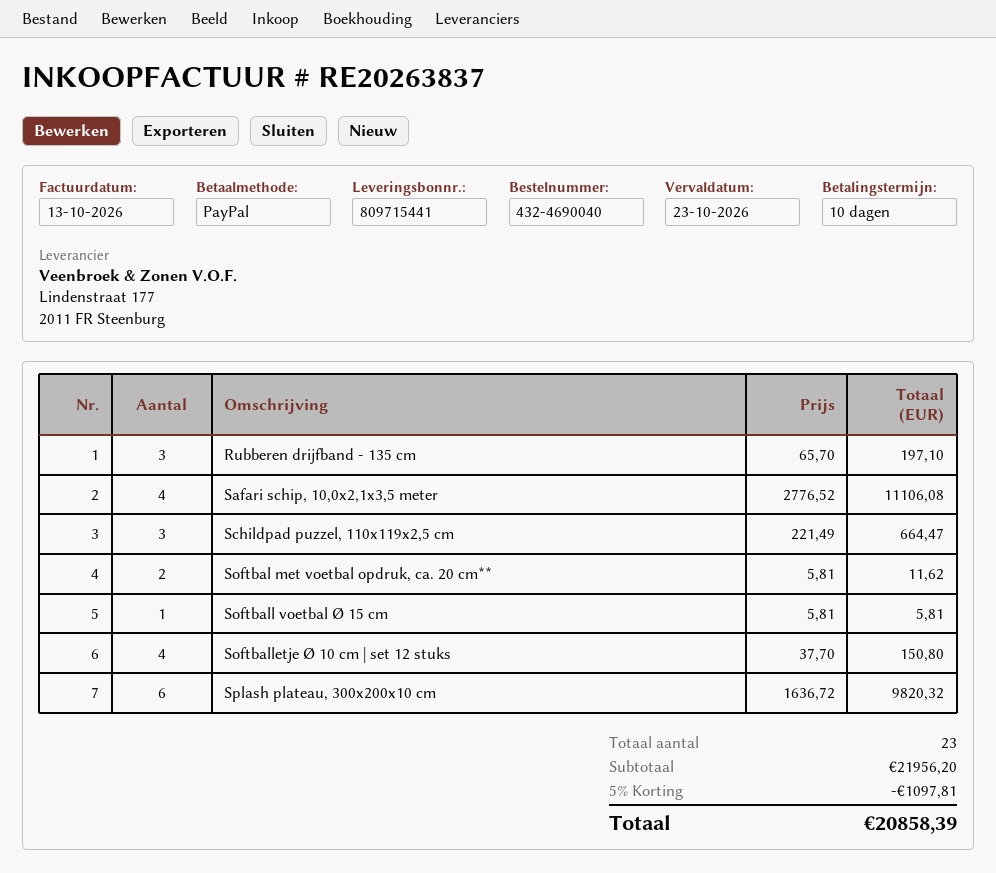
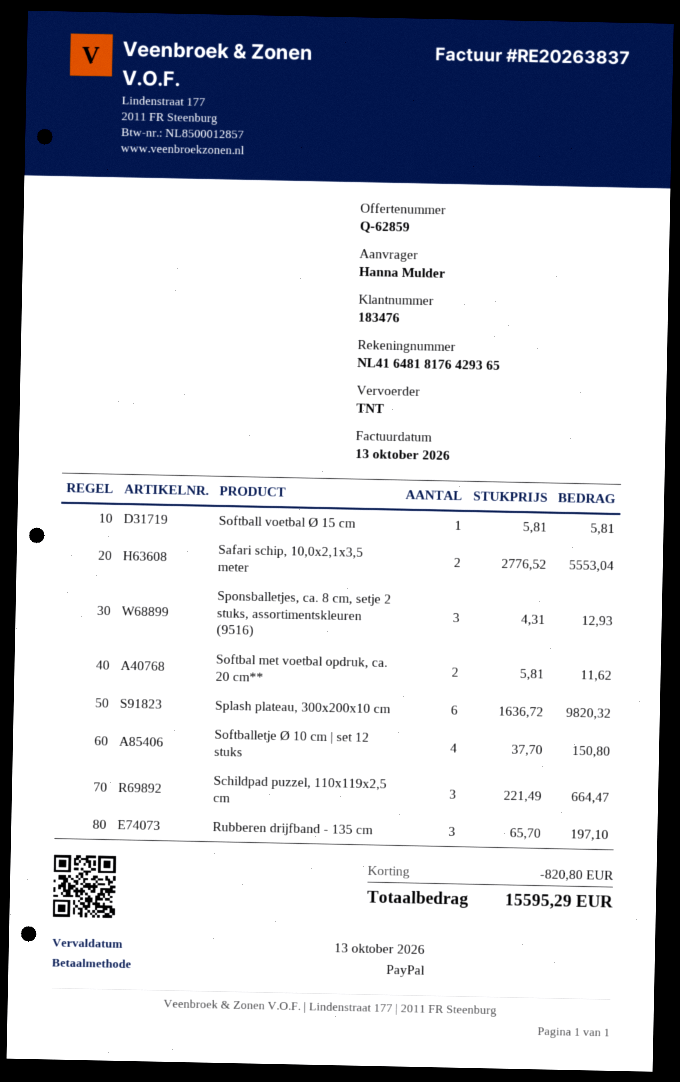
due date: 2026-10-23 -> 2026-10-13
Safari schip, 10,0x2,1x3,5 meter: 4 x 2776.52 = 11106.08 -> 2 x 2776.52 = 5553.04
Sponsballetjes, ca. 8 cm, setje 2 stuks, assortimentskleuren (9516): none -> 3 x 4.31 = 12.93
discount: 1097.81 -> 820.80
total: 20858.39 -> 15595.29

